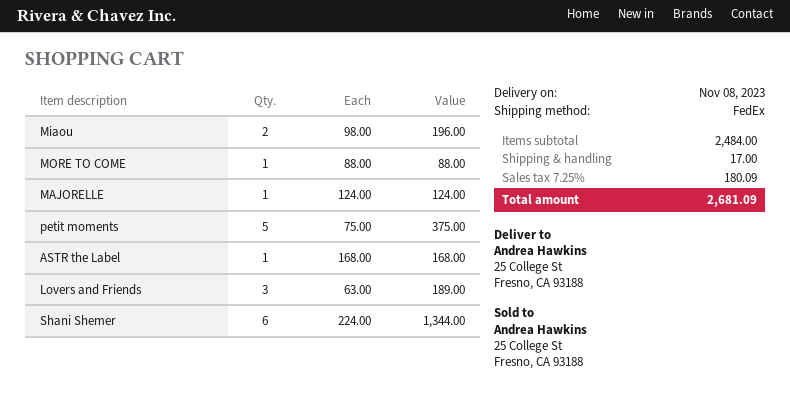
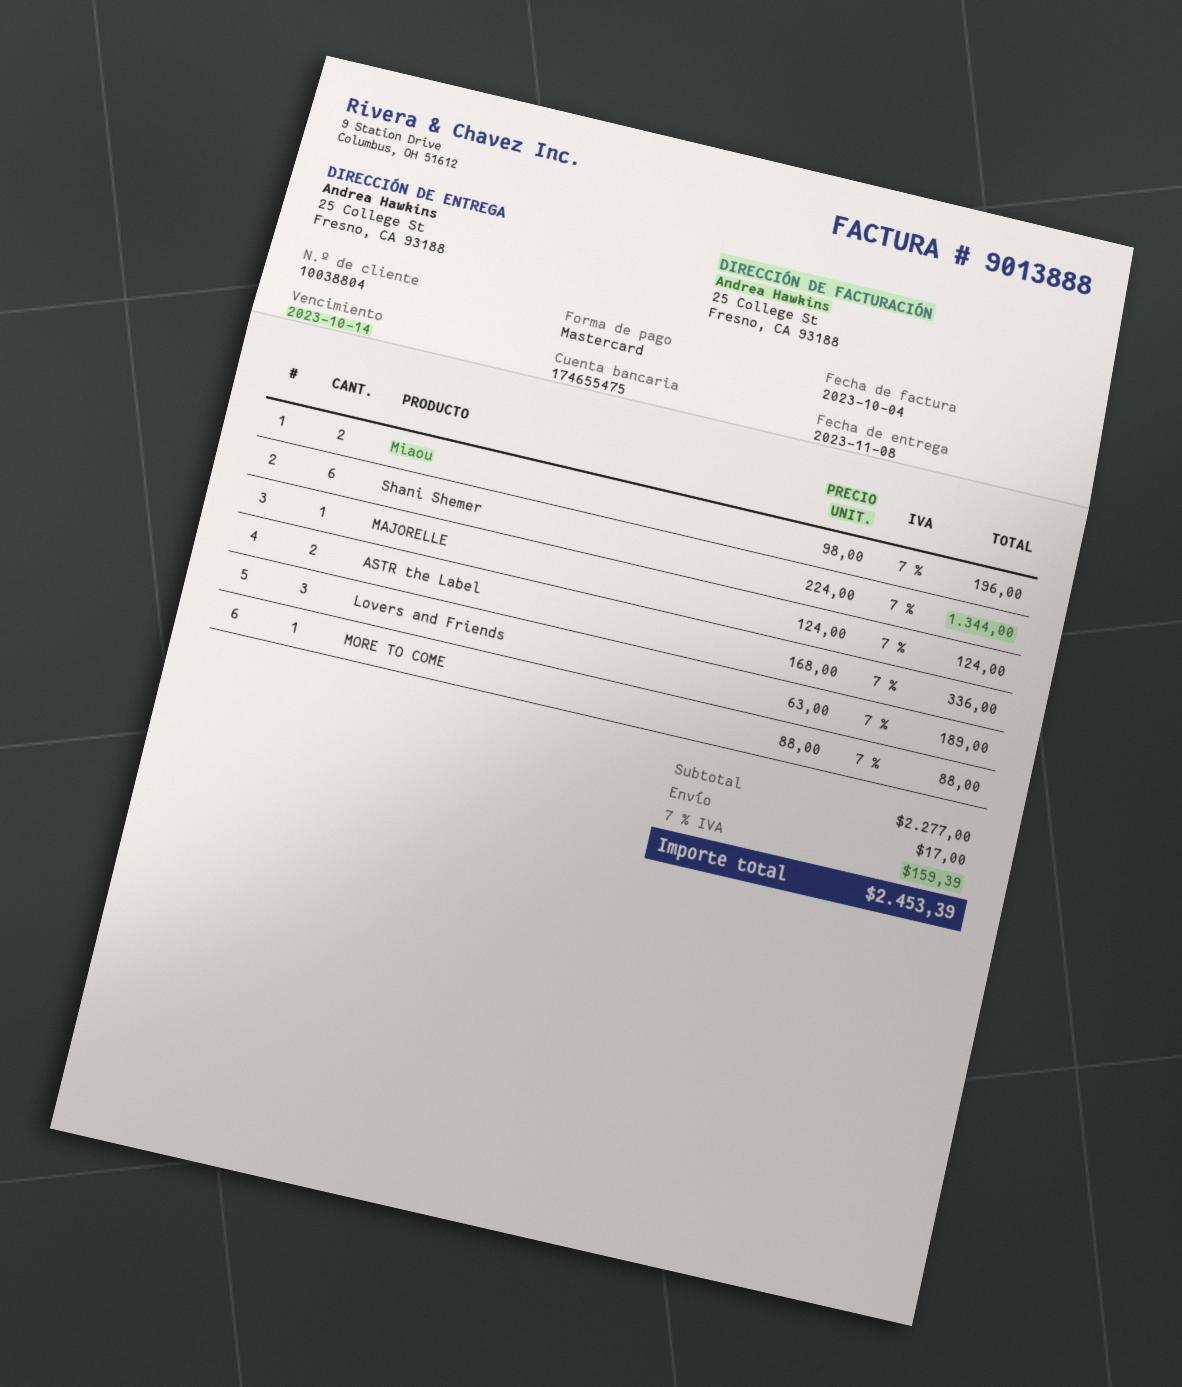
petit moments: 5 x 75.00 = 375.00 -> none
ASTR the Label: 1 x 168.00 = 168.00 -> 2 x 168.00 = 336.00
subtotal: 2484.00 -> 2277.00
tax: 7.25% = 180.09 -> 7% = 159.39
total: 2681.09 -> 2453.39

